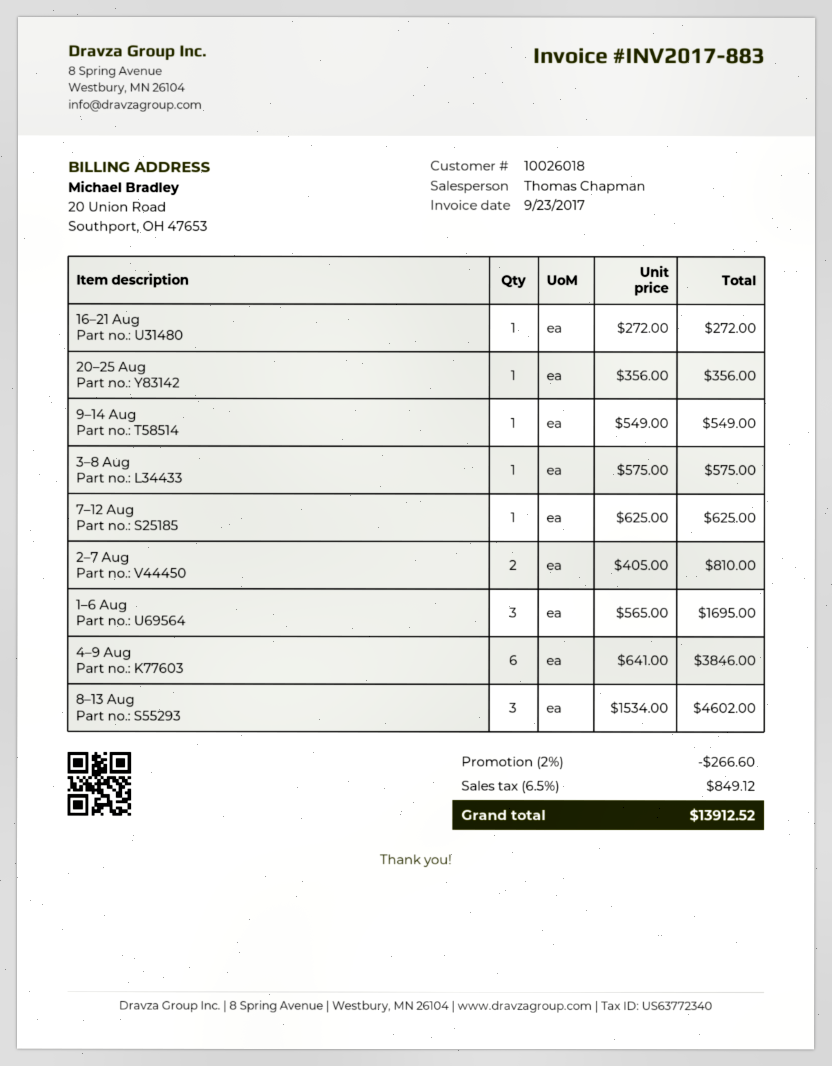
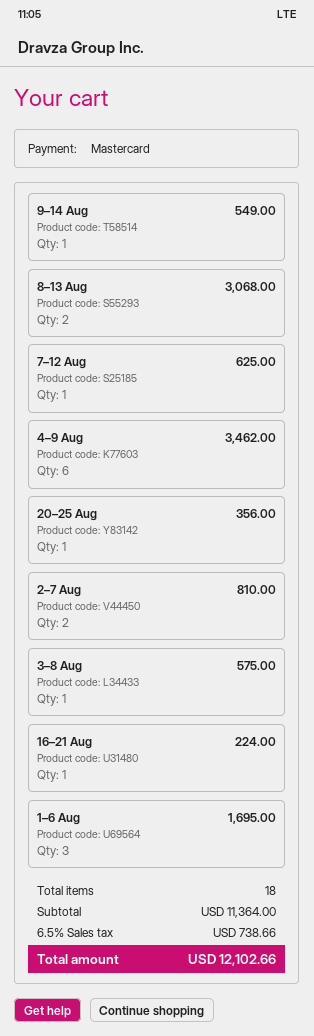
16–21 Aug: 1 for 272.00 -> 1 for 224.00
4–9 Aug: 6 for 3846.00 -> 6 for 3462.00
8–13 Aug: 3 for 4602.00 -> 2 for 3068.00
discount: 2% = 266.60 -> none
tax: 6.5% = 849.12 -> 6.5% = 738.66
total: 13912.52 -> 12102.66

